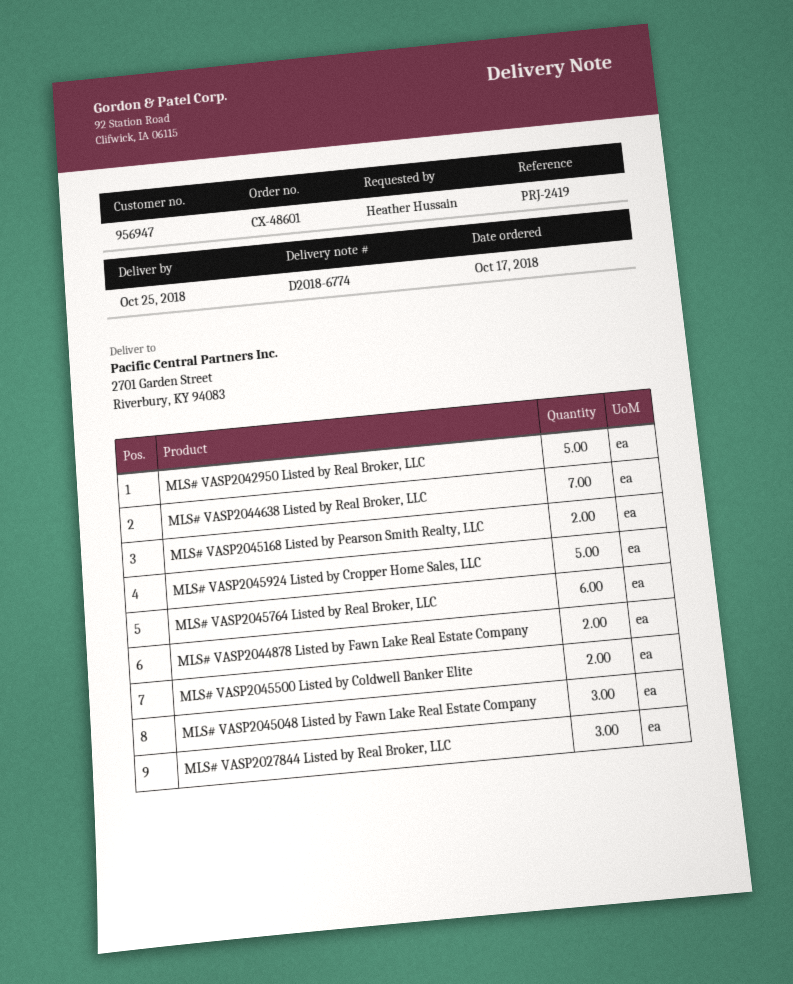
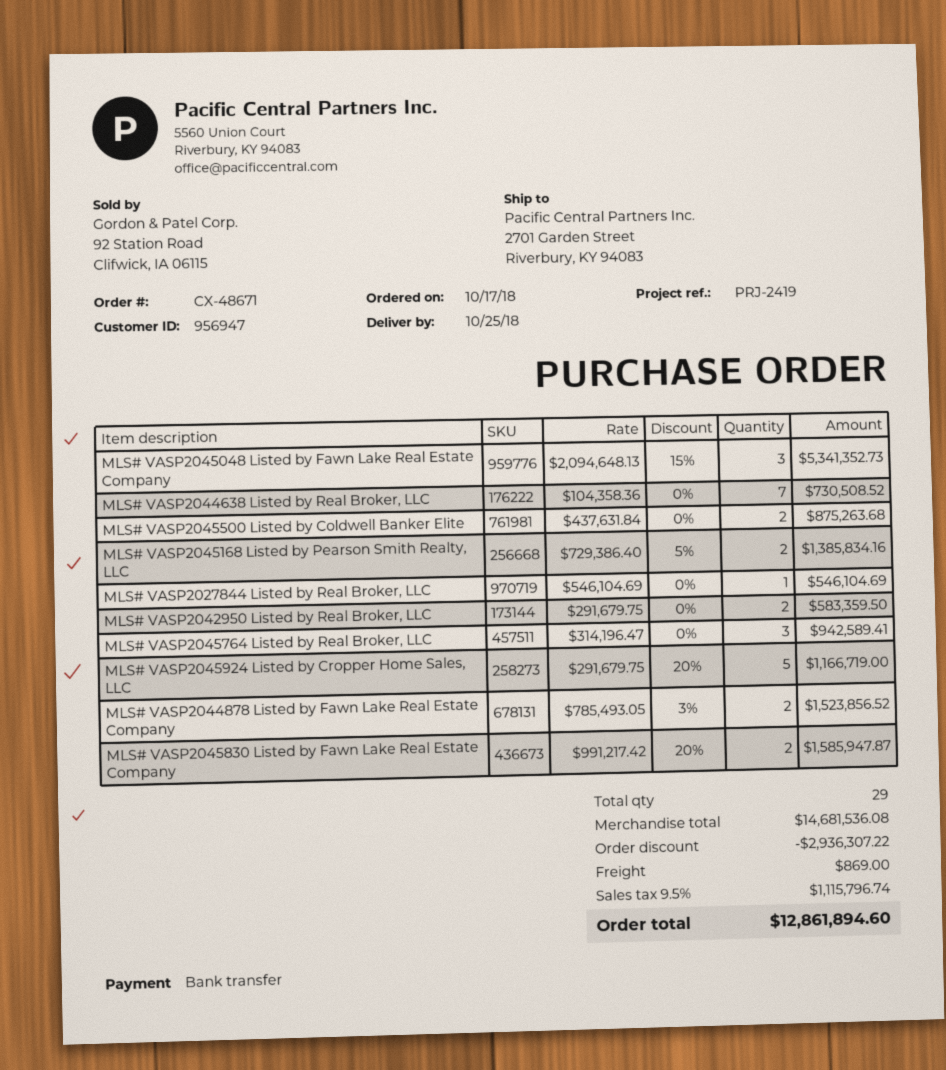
order number: CX-48601 -> CX-48671
MLS# VASP2042950 Listed by Real Broker, LLC: 5 -> 2
MLS# VASP2045764 Listed by Real Broker, LLC: 6 -> 3
MLS# VASP2027844 Listed by Real Broker, LLC: 3 -> 1
MLS# VASP2045830 Listed by Fawn Lake Real Estate Company: none -> 2

